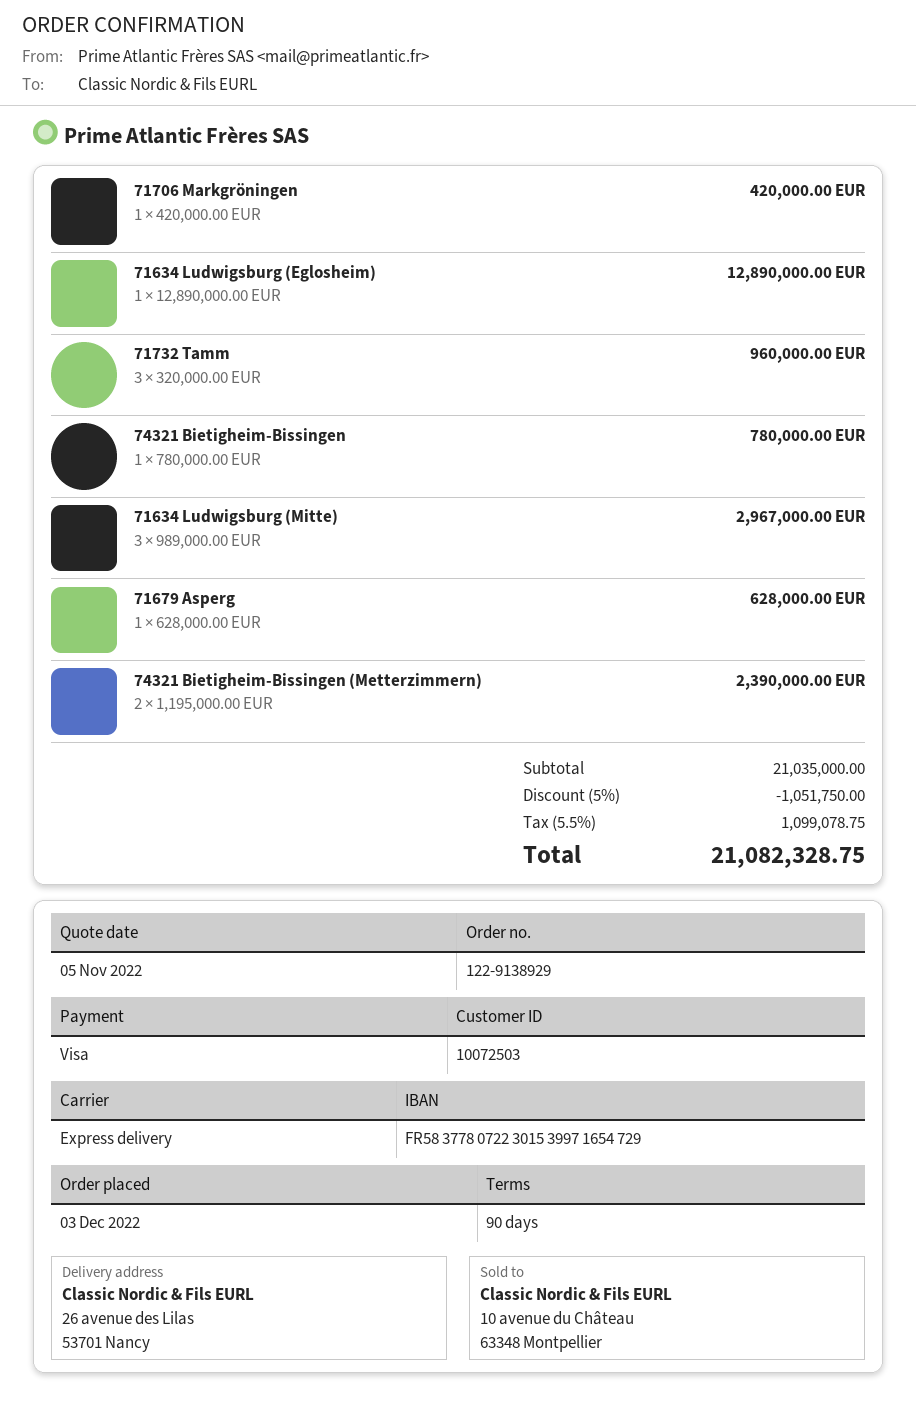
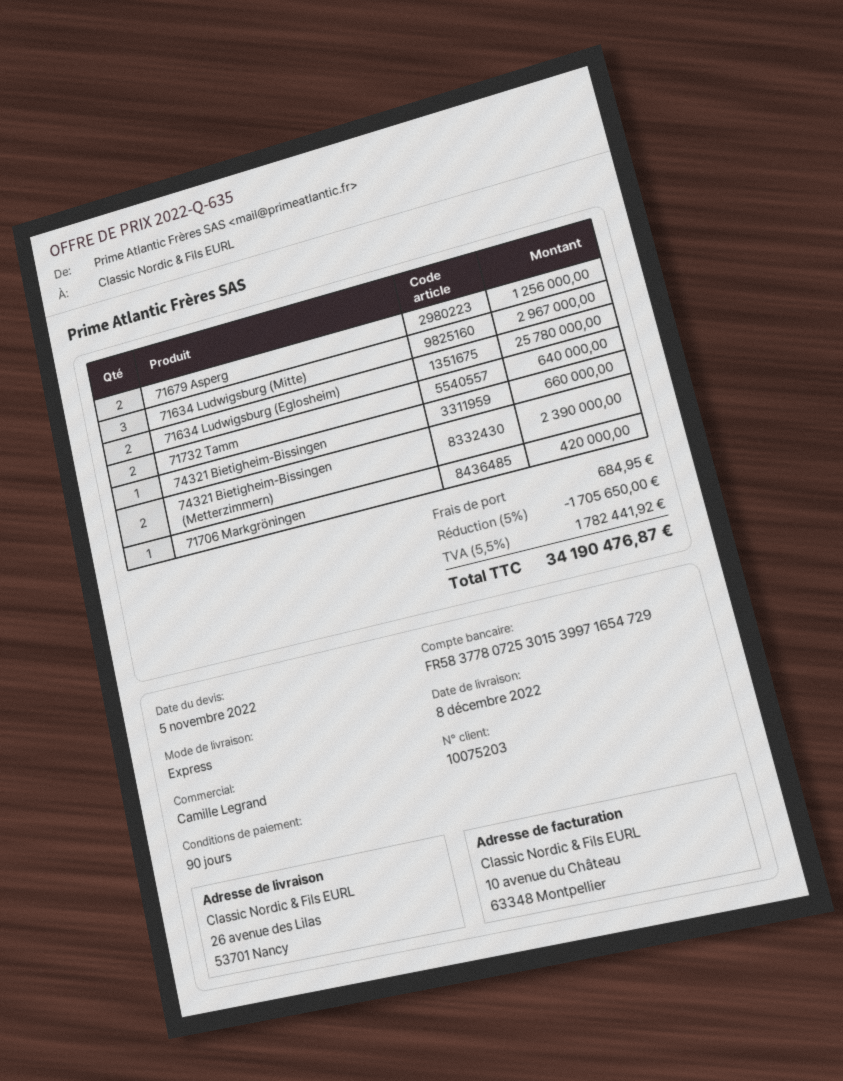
customer number: 10072503 -> 10075203
bank account: FR5837780722301539971654729 -> FR5837780725301539971654729
71634 Ludwigsburg (Eglosheim): 1 for 12890000.00 -> 2 for 25780000.00
71732 Tamm: 3 for 960000.00 -> 2 for 640000.00
74321 Bietigheim-Bissingen: 1 for 780000.00 -> 1 for 660000.00
71679 Asperg: 1 for 628000.00 -> 2 for 1256000.00
discount: 5% = 1051750.00 -> 5% = 1705650.00
shipping: none -> 684.95
tax: 5.5% = 1099078.75 -> 5.5% = 1782441.92
total: 21082328.75 -> 34190476.87

